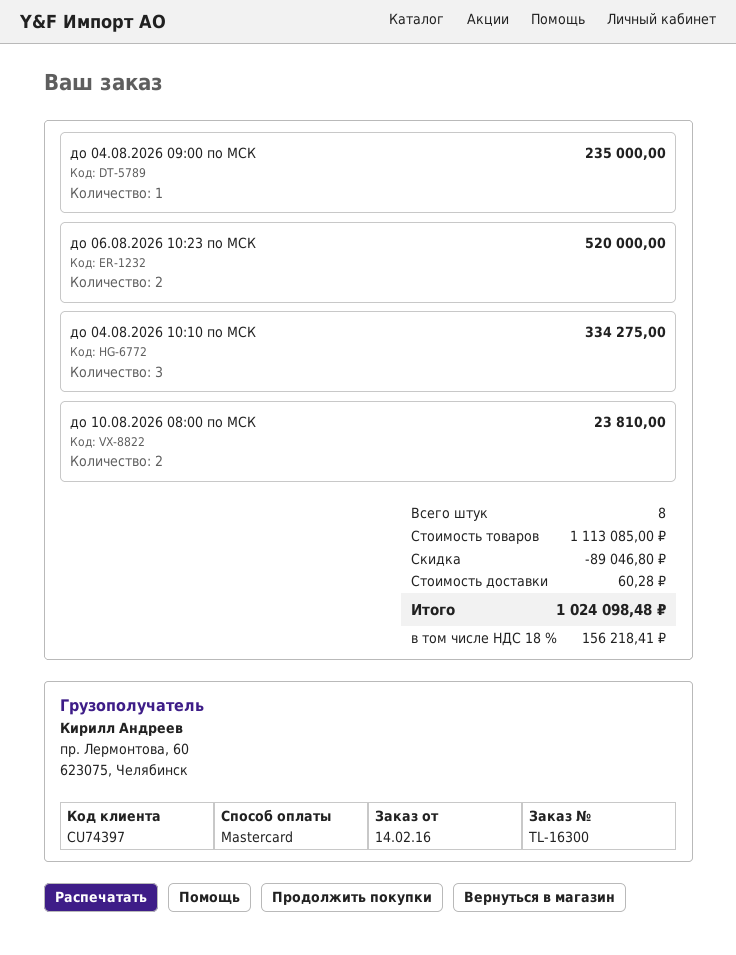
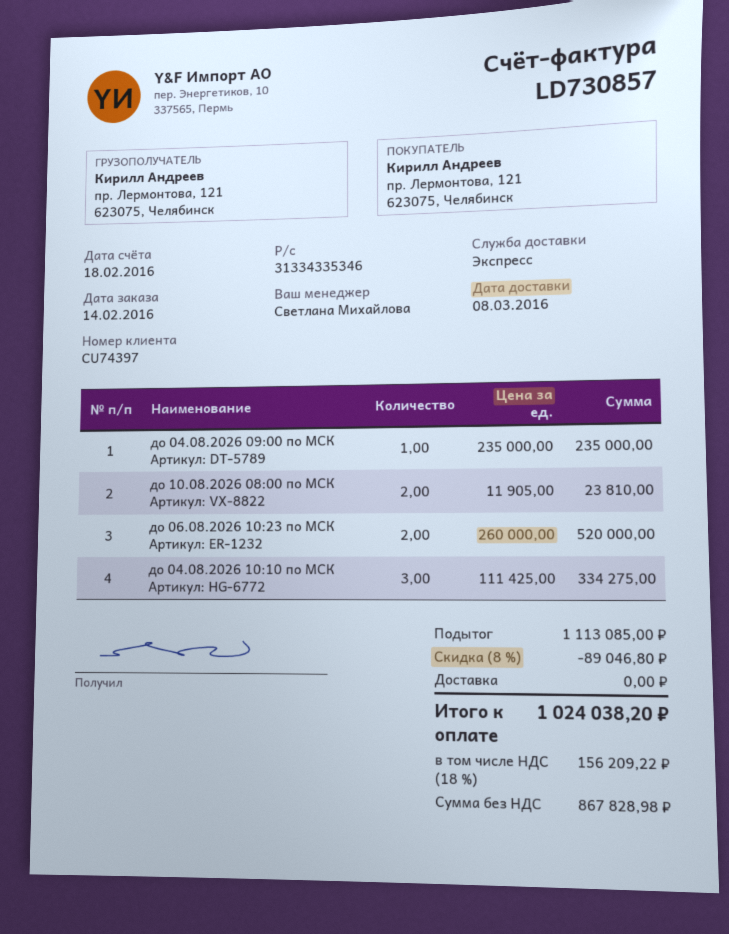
ship to: пр. Лермонтова, 60, 623075, Челябинск -> пр. Лермонтова, 121, 623075, Челябинск
shipping: 60.28 -> 0.00
tax: 18% = 156218.41 -> 18% = 156209.22
total: 1024098.48 -> 1024038.20

